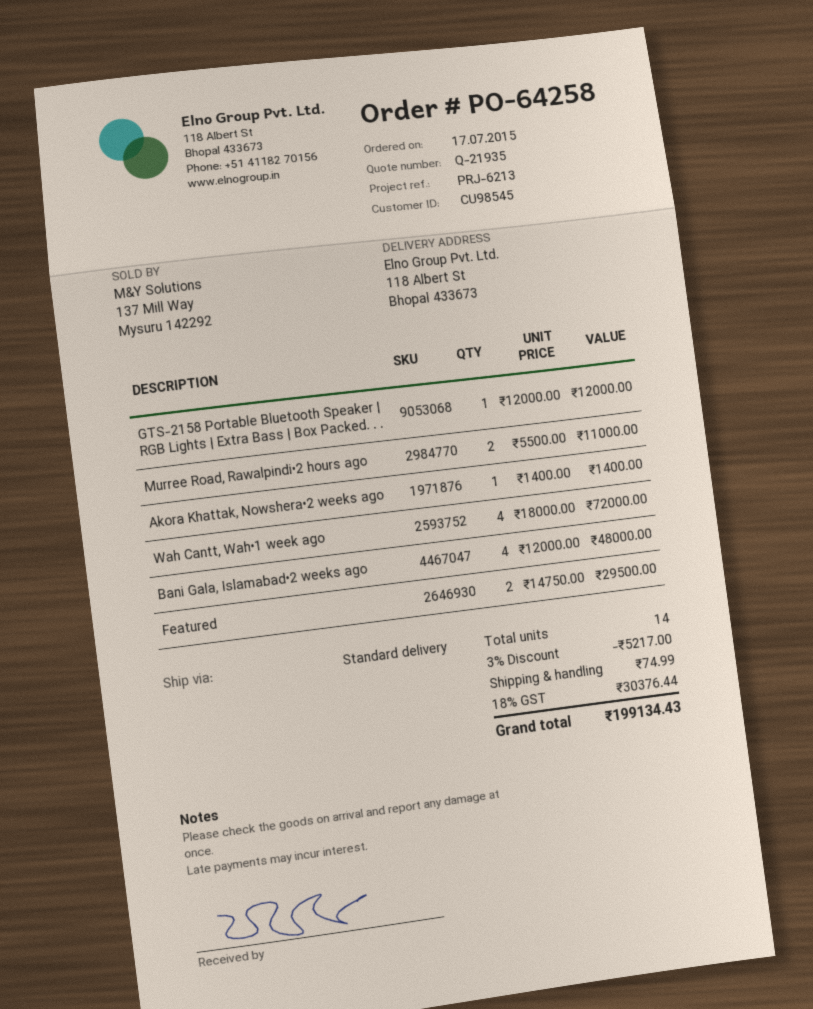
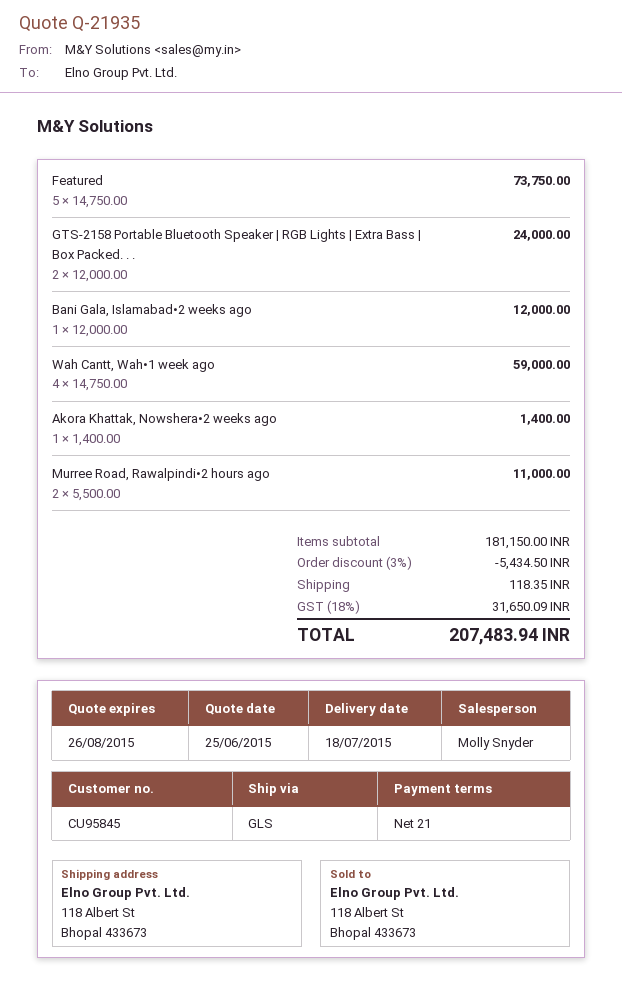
customer number: CU98545 -> CU95845
shipping method: standard -> GLS
GTS-2158 Portable Bluetooth Speaker | RGB Lights | Extra Bass | Box Packed. . .: 1 x 12000.00 = 12000.00 -> 2 x 12000.00 = 24000.00
Wah Cantt, Wah•1 week ago: 4 x 18000.00 = 72000.00 -> 4 x 14750.00 = 59000.00
Bani Gala, Islamabad•2 weeks ago: 4 x 12000.00 = 48000.00 -> 1 x 12000.00 = 12000.00
Featured: 2 x 14750.00 = 29500.00 -> 5 x 14750.00 = 73750.00
discount: 3% = 5217.00 -> 3% = 5434.50
shipping: 74.99 -> 118.35
tax: 18% = 30376.44 -> 18% = 31650.09
total: 199134.43 -> 207483.94

